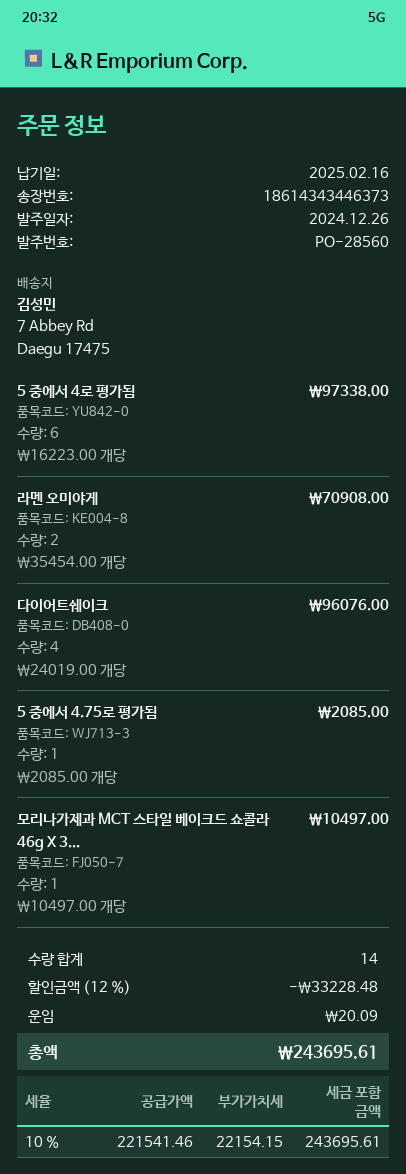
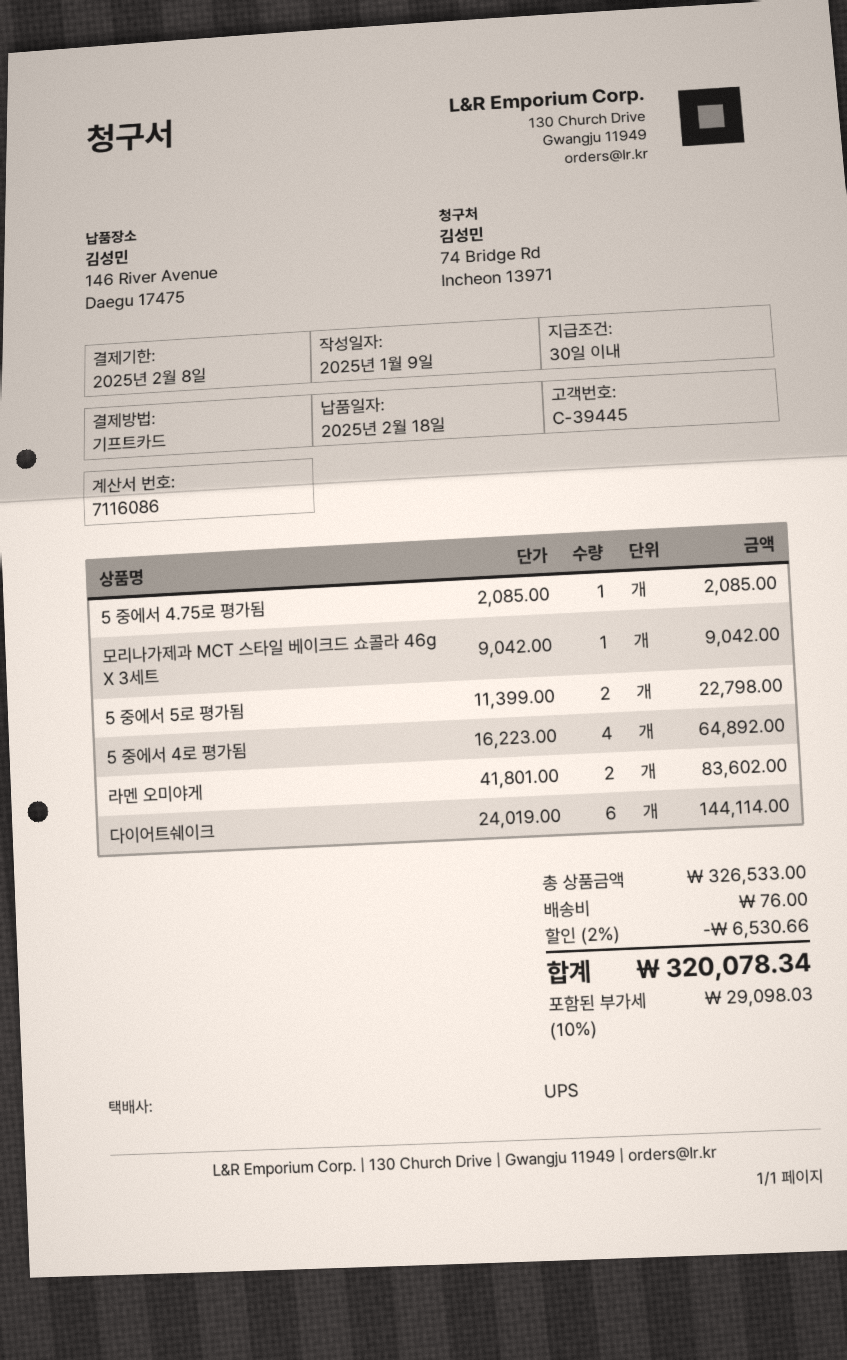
delivery date: 2025-02-16 -> 2025-02-18
ship to: 7 Abbey Rd, Daegu 17475 -> 146 River Avenue, Daegu 17475
5 중에서 4로 평가됨: 6 x 16223.00 = 97338.00 -> 4 x 16223.00 = 64892.00
라멘 오미야게: 2 x 35454.00 = 70908.00 -> 2 x 41801.00 = 83602.00
다이어트쉐이크: 4 x 24019.00 = 96076.00 -> 6 x 24019.00 = 144114.00
모리나가제과 MCT 스타일 베이크드 쇼콜라 46g X 3...: 1 x 10497.00 = 10497.00 -> 1 x 9042.00 = 9042.00
5 중에서 5로 평가됨: none -> 2 x 11399.00 = 22798.00
discount: 12% = 33228.48 -> 2% = 6530.66
shipping: 20.09 -> 76.00
tax: 10% = 22154.15 -> 10% = 29098.03
total: 243695.61 -> 320078.34

